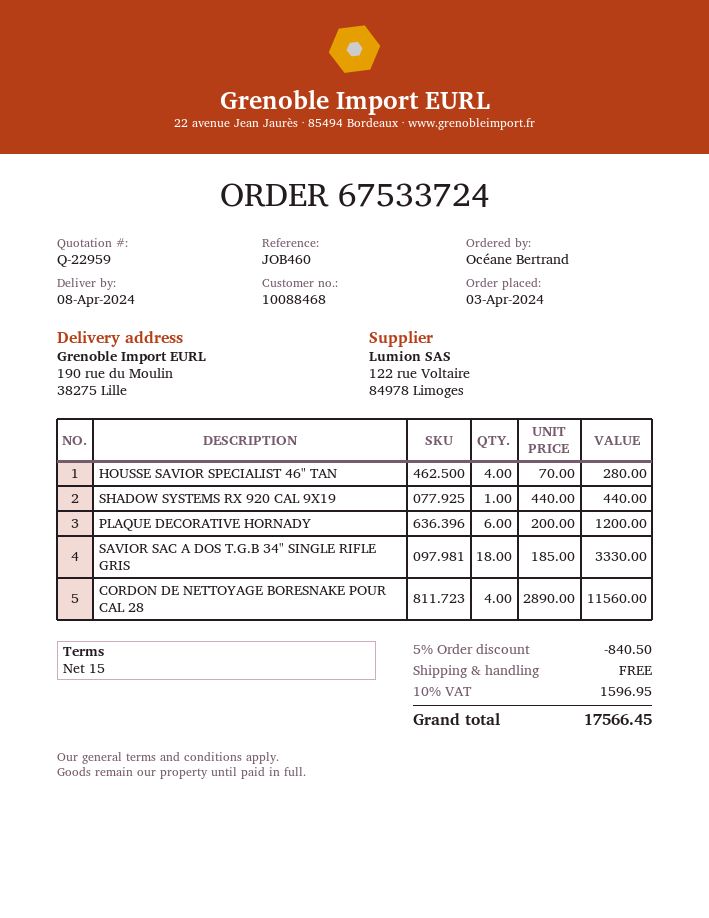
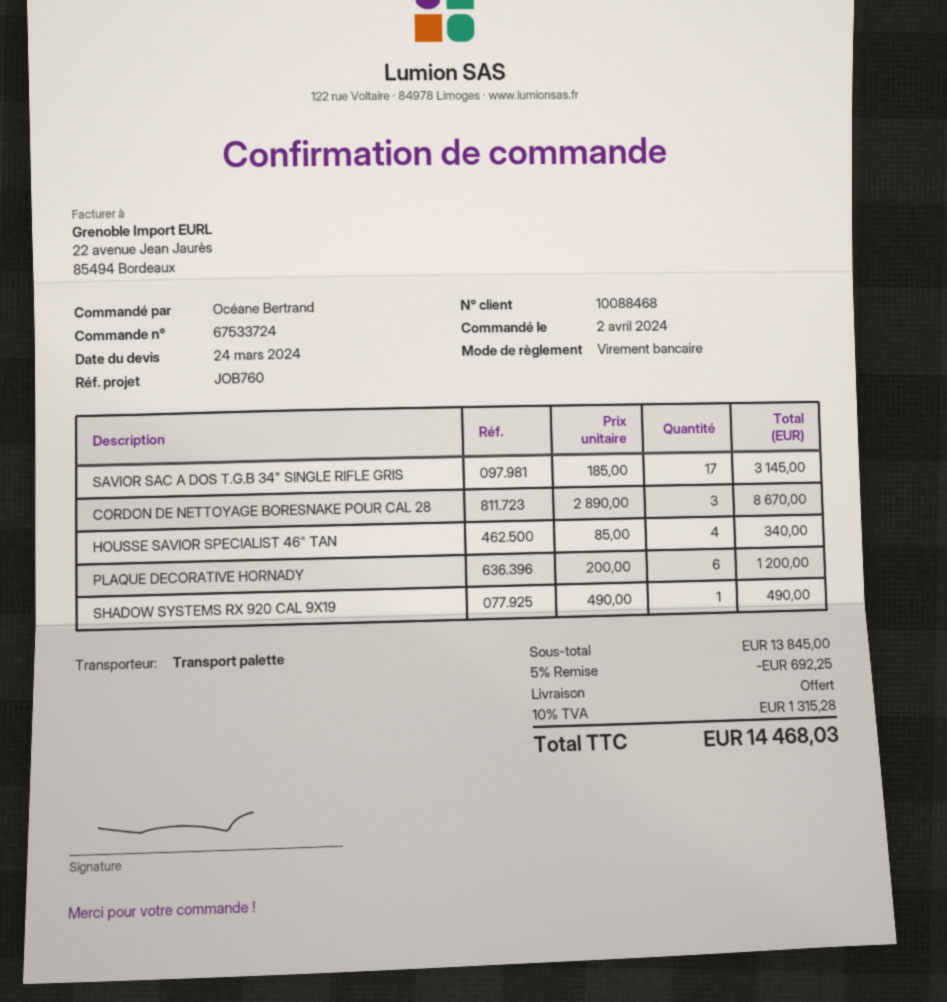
order date: 2024-04-03 -> 2024-04-02
reference: JOB460 -> JOB760
HOUSSE SAVIOR SPECIALIST 46" TAN: 4 x 70.00 = 280.00 -> 4 x 85.00 = 340.00
SHADOW SYSTEMS RX 920 CAL 9X19: 1 x 440.00 = 440.00 -> 1 x 490.00 = 490.00
SAVIOR SAC A DOS T.G.B 34" SINGLE RIFLE GRIS: 18 x 185.00 = 3330.00 -> 17 x 185.00 = 3145.00
CORDON DE NETTOYAGE BORESNAKE POUR CAL 28: 4 x 2890.00 = 11560.00 -> 3 x 2890.00 = 8670.00
discount: 5% = 840.50 -> 5% = 692.25
tax: 10% = 1596.95 -> 10% = 1315.28
total: 17566.45 -> 14468.03

